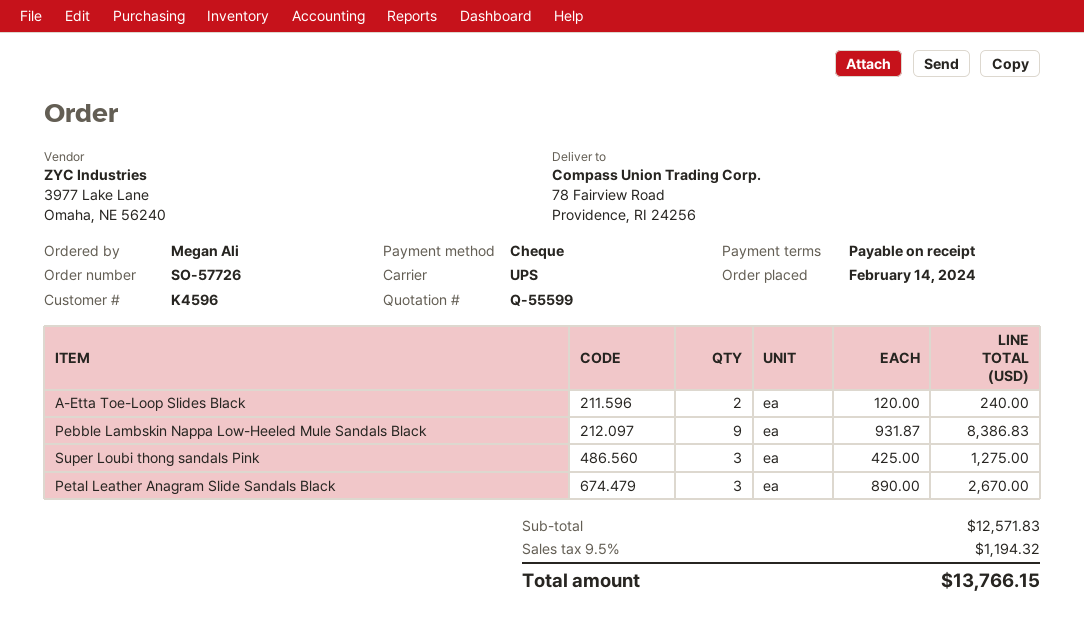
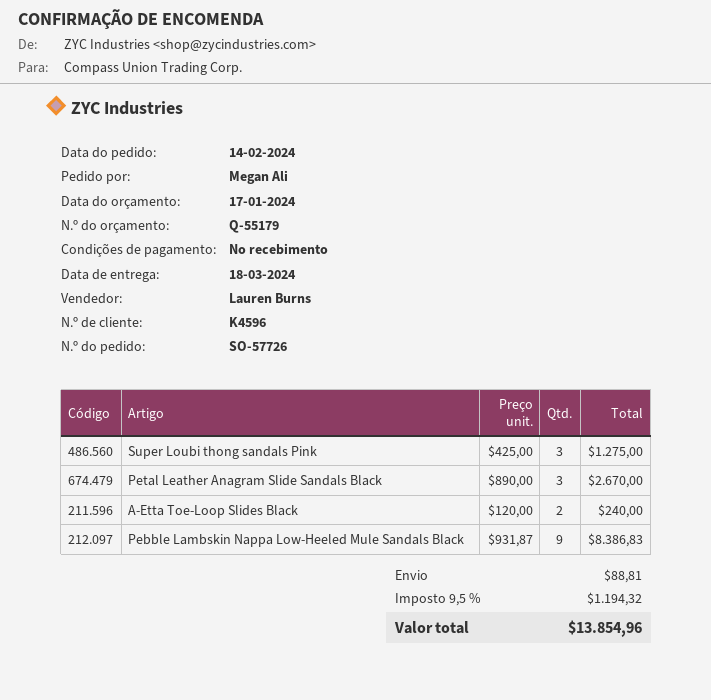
quote number: Q-55599 -> Q-55179
shipping: none -> 88.81
total: 13766.15 -> 13854.96

